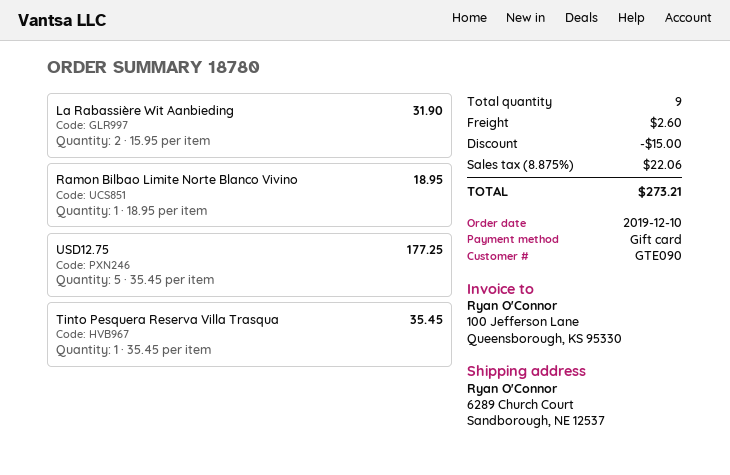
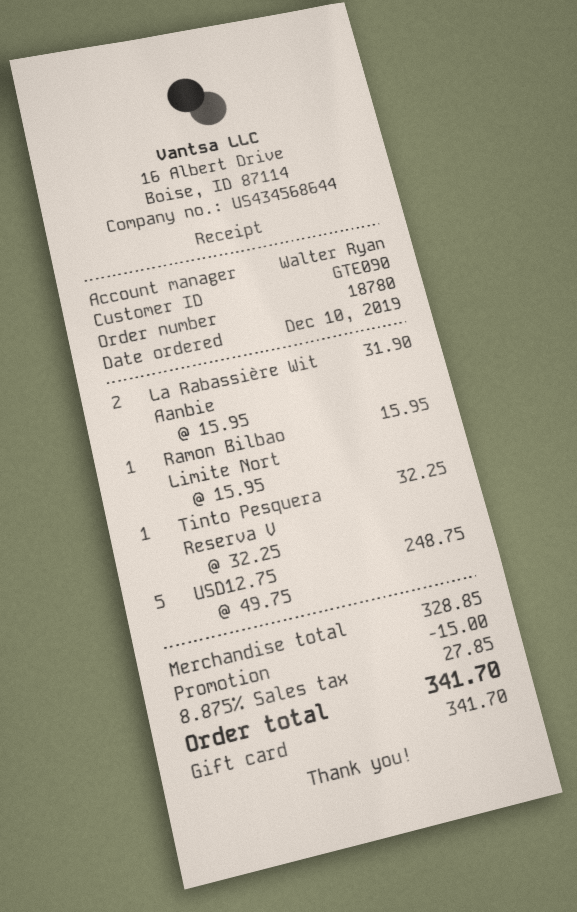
Ramon Bilbao Limite Norte Blanco Vivino: 1 x 18.95 = 18.95 -> 1 x 15.95 = 15.95
USD12.75: 5 x 35.45 = 177.25 -> 5 x 49.75 = 248.75
Tinto Pesquera Reserva Villa Trasqua: 1 x 35.45 = 35.45 -> 1 x 32.25 = 32.25
shipping: 2.60 -> none
tax: 8.875% = 22.06 -> 8.875% = 27.85
total: 273.21 -> 341.70

